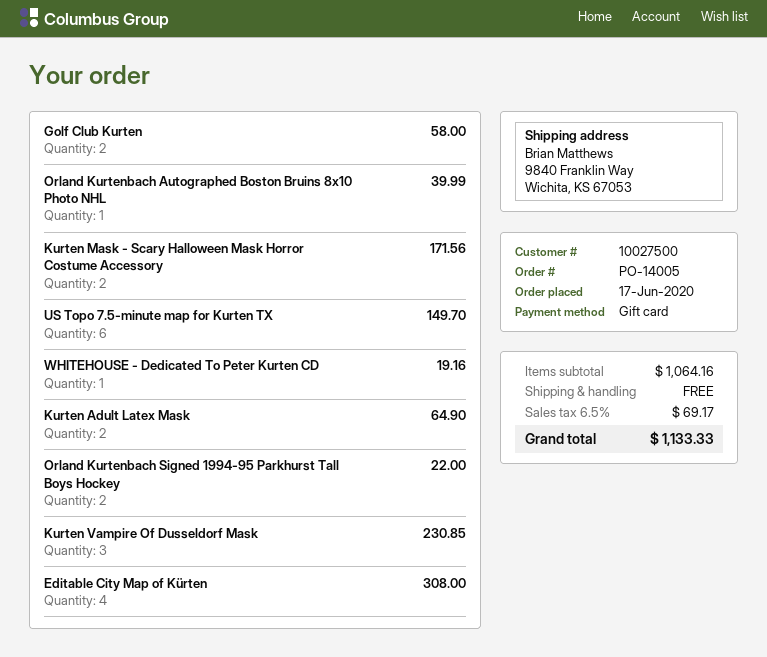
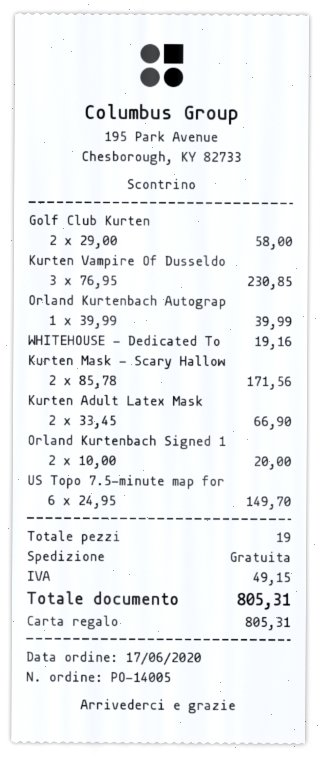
Kurten Adult Latex Mask: 2 for 64.90 -> 2 for 66.90
Orland Kurtenbach Signed 1994-95 Parkhurst Tall Boys Hockey: 2 for 22.00 -> 2 for 20.00
Editable City Map of Kürten: 4 for 308.00 -> none
tax: 69.17 -> 49.15
total: 1133.33 -> 805.31

